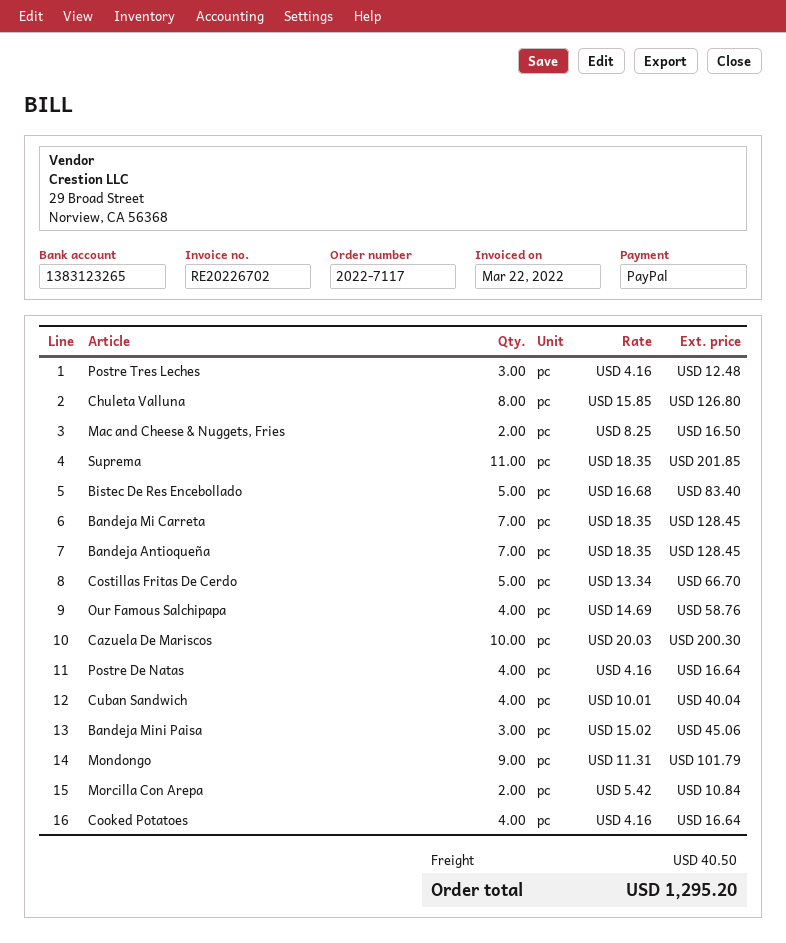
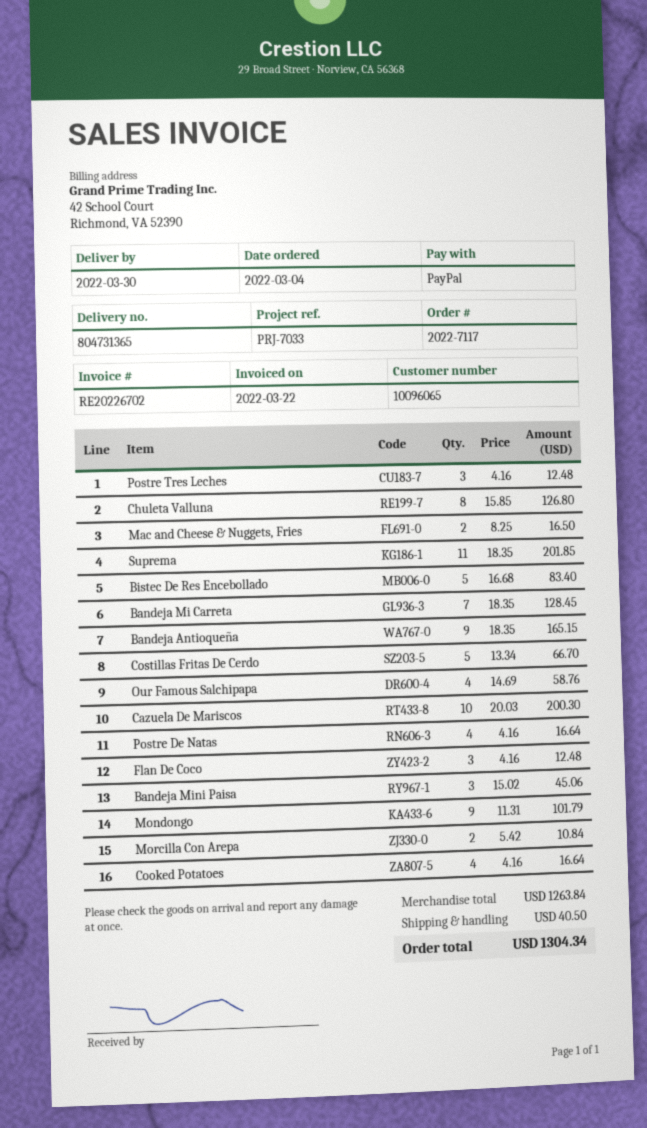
Bandeja Antioqueña: 7 x 18.35 = 128.45 -> 9 x 18.35 = 165.15
Cuban Sandwich: 4 x 10.01 = 40.04 -> none
Flan De Coco: none -> 3 x 4.16 = 12.48
total: 1295.20 -> 1304.34

